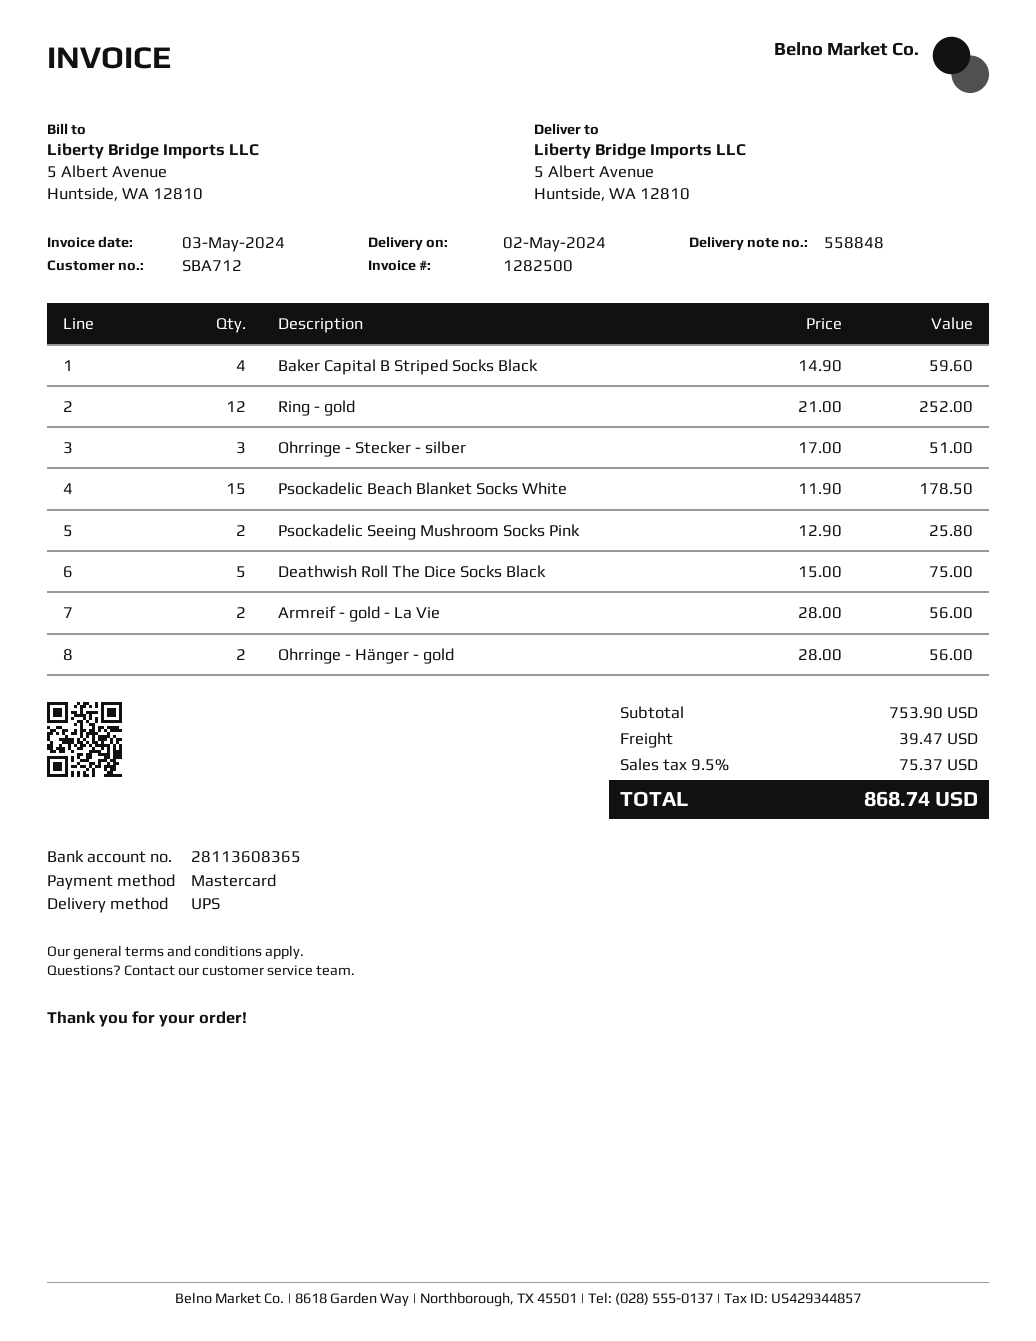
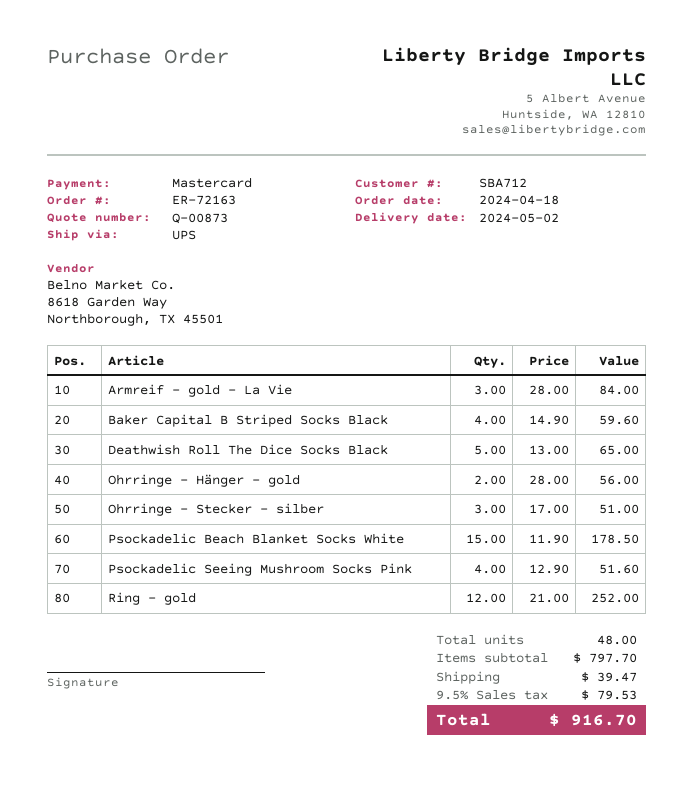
Psockadelic Seeing Mushroom Socks Pink: 2 x 12.90 = 25.80 -> 4 x 12.90 = 51.60
Deathwish Roll The Dice Socks Black: 5 x 15.00 = 75.00 -> 5 x 13.00 = 65.00
Armreif - gold - La Vie: 2 x 28.00 = 56.00 -> 3 x 28.00 = 84.00
subtotal: 753.90 -> 797.70
tax: 9.5% = 75.37 -> 9.5% = 79.53
total: 868.74 -> 916.70

